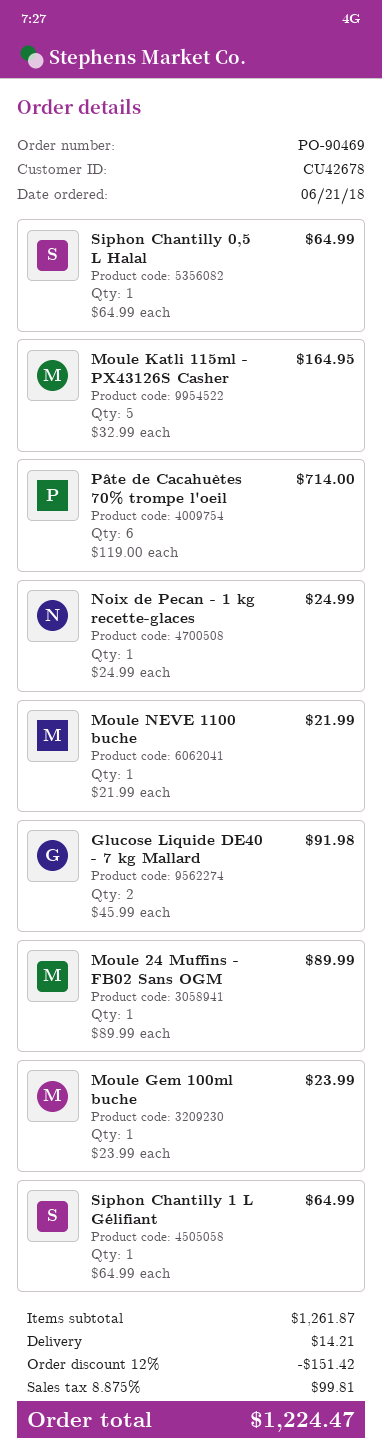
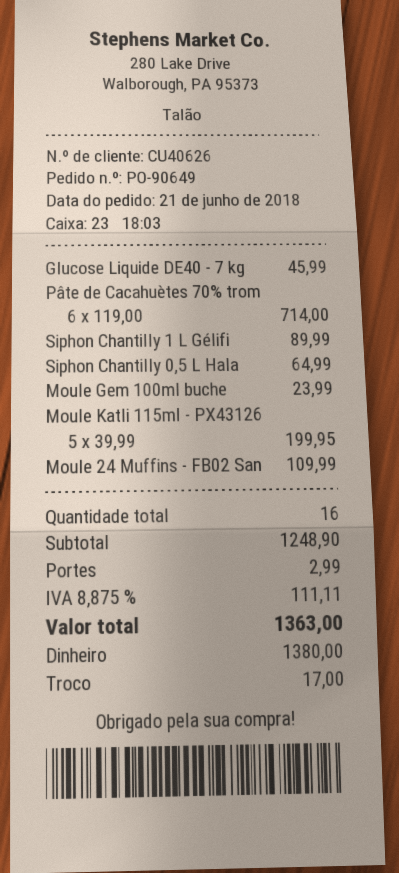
order number: PO-90469 -> PO-90649
customer number: CU42678 -> CU40626
Moule Katli 115ml - PX43126S Casher: 5 x 32.99 = 164.95 -> 5 x 39.99 = 199.95
Noix de Pecan - 1 kg recette-glaces: 1 x 24.99 = 24.99 -> none
Moule NEVE 1100 buche: 1 x 21.99 = 21.99 -> none
Glucose Liquide DE40 - 7 kg Mallard: 2 x 45.99 = 91.98 -> 1 x 45.99 = 45.99
Moule 24 Muffins - FB02 Sans OGM: 1 x 89.99 = 89.99 -> 1 x 109.99 = 109.99
Siphon Chantilly 1 L Gélifiant: 1 x 64.99 = 64.99 -> 1 x 89.99 = 89.99
subtotal: 1261.87 -> 1248.90
discount: 12% = 151.42 -> none
shipping: 14.21 -> 2.99
tax: 8.875% = 99.81 -> 8.875% = 111.11
total: 1224.47 -> 1363.00

